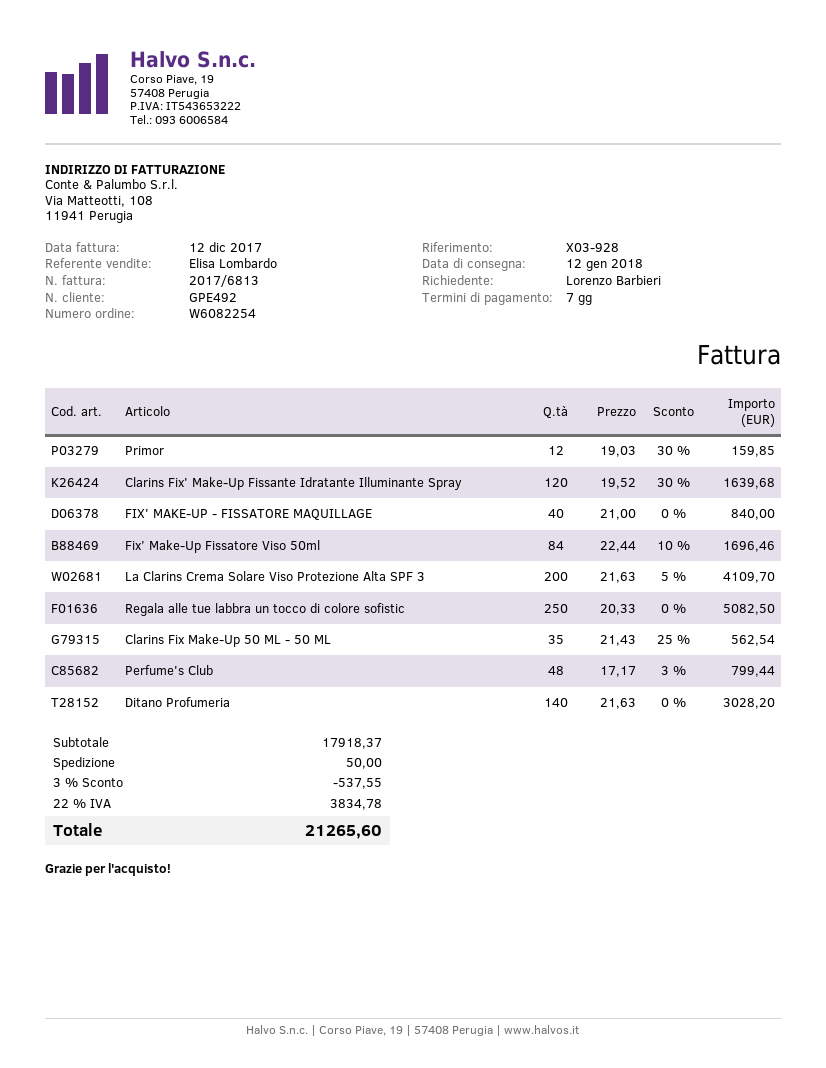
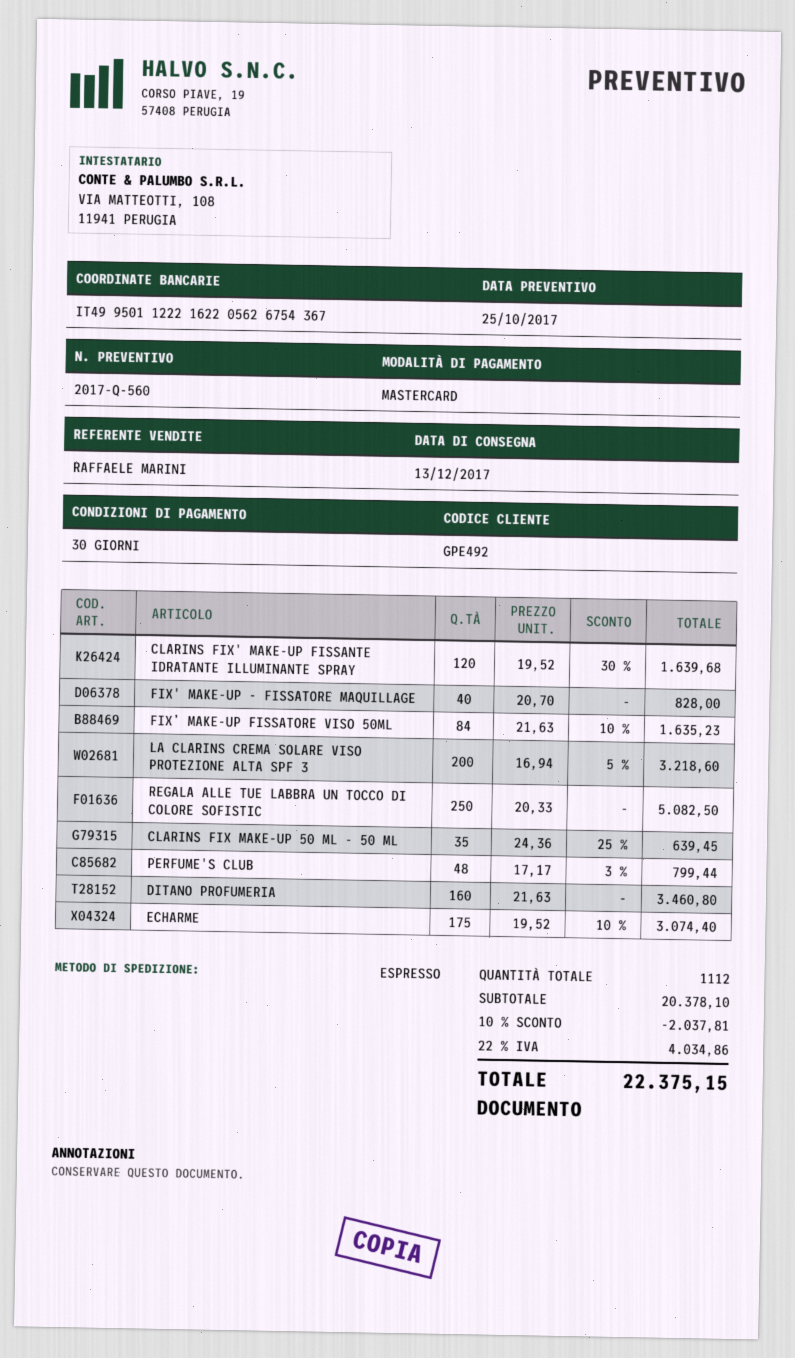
delivery date: 2018-01-12 -> 2017-12-13
payment terms: 7 days -> 30 days
sales rep: Elisa Lombardo -> RAFFAELE MARINI
Primor: 12 x 19.03 - 30% = 159.85 -> none
FIX' MAKE-UP - FISSATORE MAQUILLAGE: 40 x 21.00 = 840.00 -> 40 x 20.70 = 828.00
Fix’ Make-Up Fissatore Viso 50ml: 84 x 22.44 - 10% = 1696.46 -> 84 x 21.63 - 10% = 1635.23
La Clarins Crema Solare Viso Protezione Alta SPF 3: 200 x 21.63 - 5% = 4109.70 -> 200 x 16.94 - 5% = 3218.60
Clarins Fix Make-Up 50 ML - 50 ML: 35 x 21.43 - 25% = 562.54 -> 35 x 24.36 - 25% = 639.45
Ditano Profumeria: 140 x 21.63 = 3028.20 -> 160 x 21.63 = 3460.80
ECHARME: none -> 175 x 19.52 - 10% = 3074.40
subtotal: 17918.37 -> 20378.10
discount: 3% = 537.55 -> 10% = 2037.81
shipping: 50.00 -> none
tax: 22% = 3834.78 -> 22% = 4034.86
total: 21265.60 -> 22375.15

